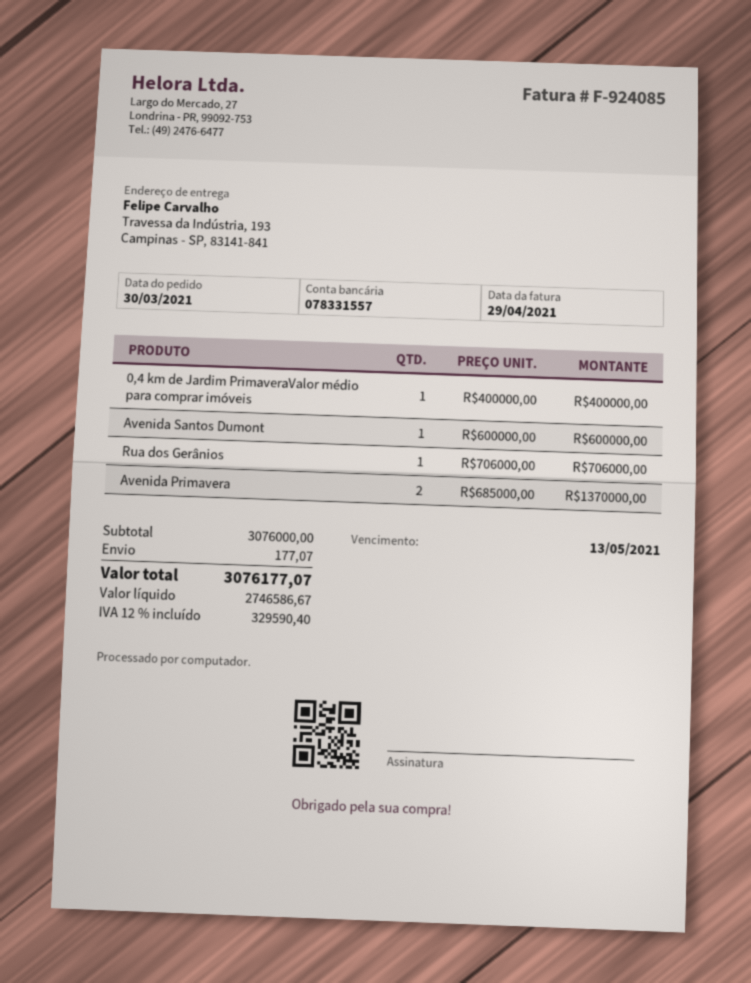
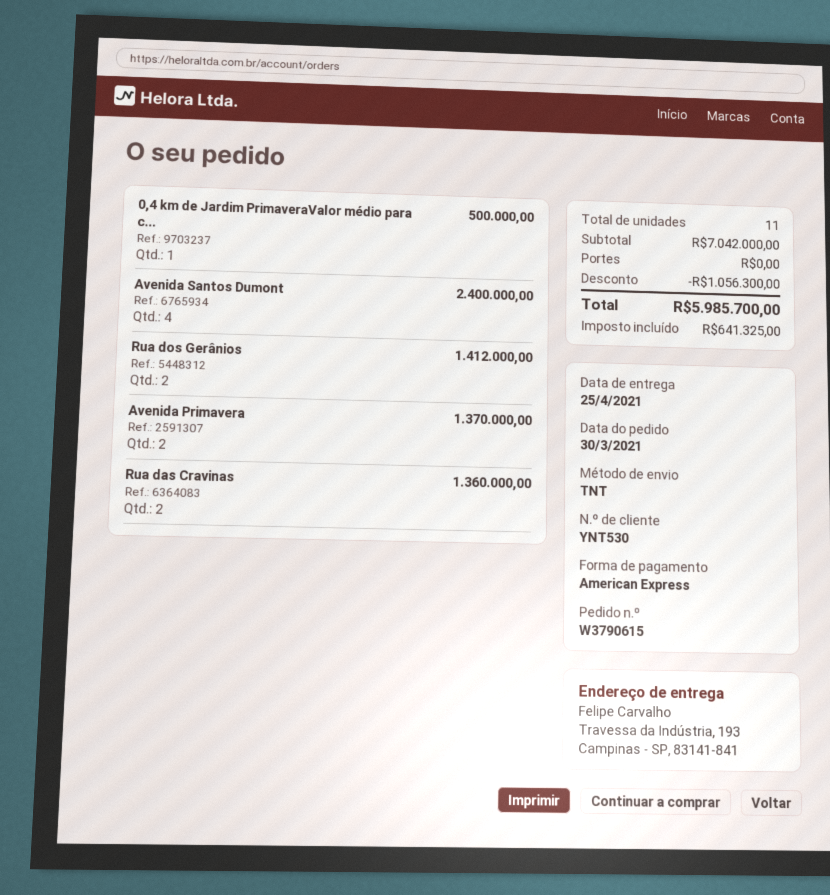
0,4 km de Jardim PrimaveraValor médio para comprar imóveis: 1 for 400000.00 -> 1 for 500000.00
Avenida Santos Dumont: 1 for 600000.00 -> 4 for 2400000.00
Rua dos Gerânios: 1 for 706000.00 -> 2 for 1412000.00
Rua das Cravinas: none -> 2 for 1360000.00
subtotal: 3076000.00 -> 7042000.00
discount: none -> 1056300.00
shipping: 177.07 -> 0.00
tax: 329590.40 -> 641325.00
total: 3076177.07 -> 5985700.00

